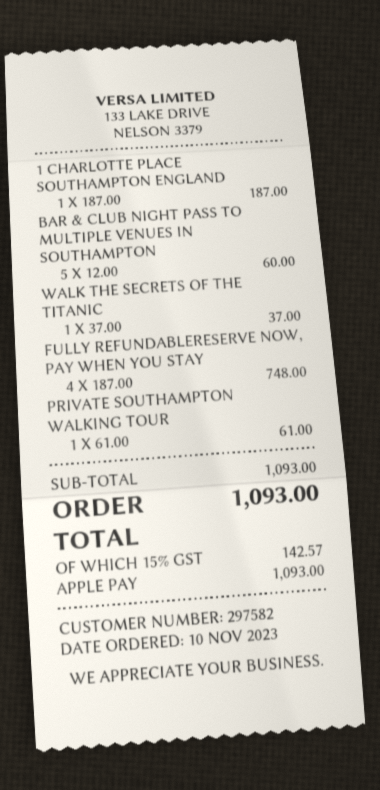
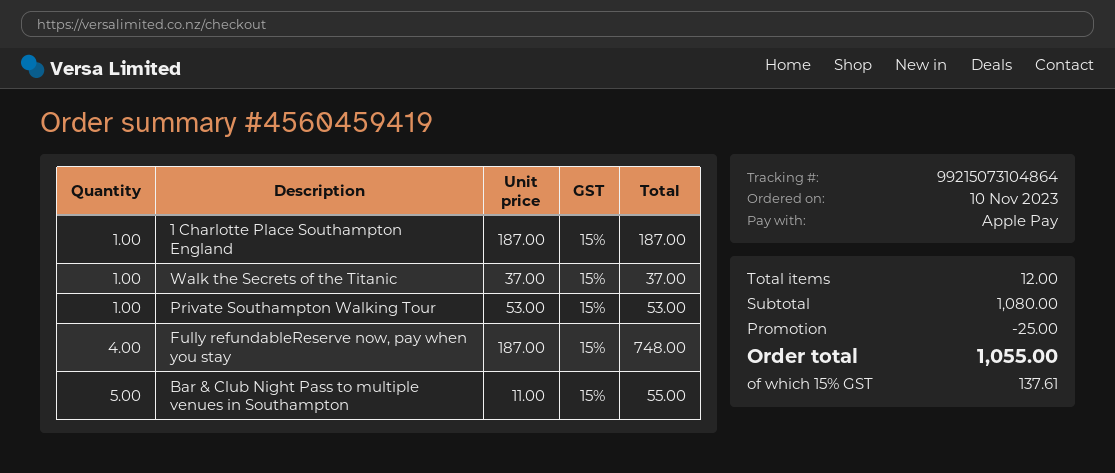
BAR & CLUB NIGHT PASS TO MULTIPLE VENUES IN SOUTHAMPTON: 5 x 12.00 = 60.00 -> 5 x 11.00 = 55.00
PRIVATE SOUTHAMPTON WALKING TOUR: 1 x 61.00 = 61.00 -> 1 x 53.00 = 53.00
subtotal: 1093.00 -> 1080.00
discount: none -> 25.00
tax: 15% = 142.57 -> 15% = 137.61
total: 1093.00 -> 1055.00

